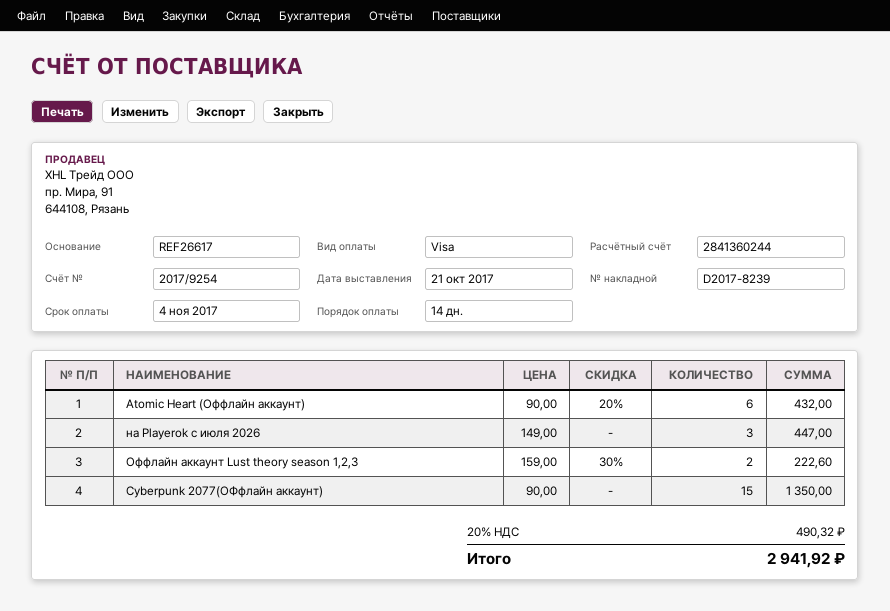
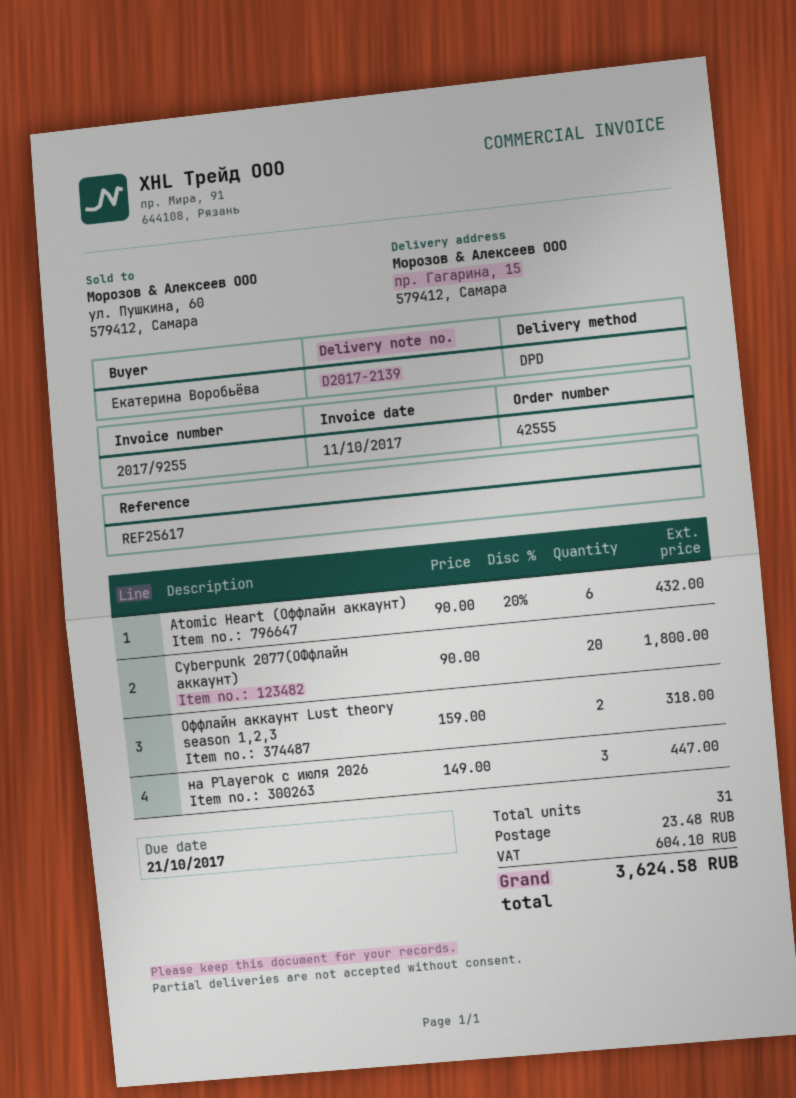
delivery note number: D2017-8239 -> D2017-2139
invoice number: 2017/9254 -> 2017/9255
invoice date: 2017-10-21 -> 2017-10-11
due date: 2017-11-04 -> 2017-10-21
reference: REF26617 -> REF25617
Оффлайн аккаунт Lust theory season 1,2,3: 2 x 159.00 - 30% = 222.60 -> 2 x 159.00 = 318.00
Cyberpunk 2077(ОФфлайн аккаунт): 15 x 90.00 = 1350.00 -> 20 x 90.00 = 1800.00
shipping: none -> 23.48
tax: 490.32 -> 604.10
total: 2941.92 -> 3624.58

